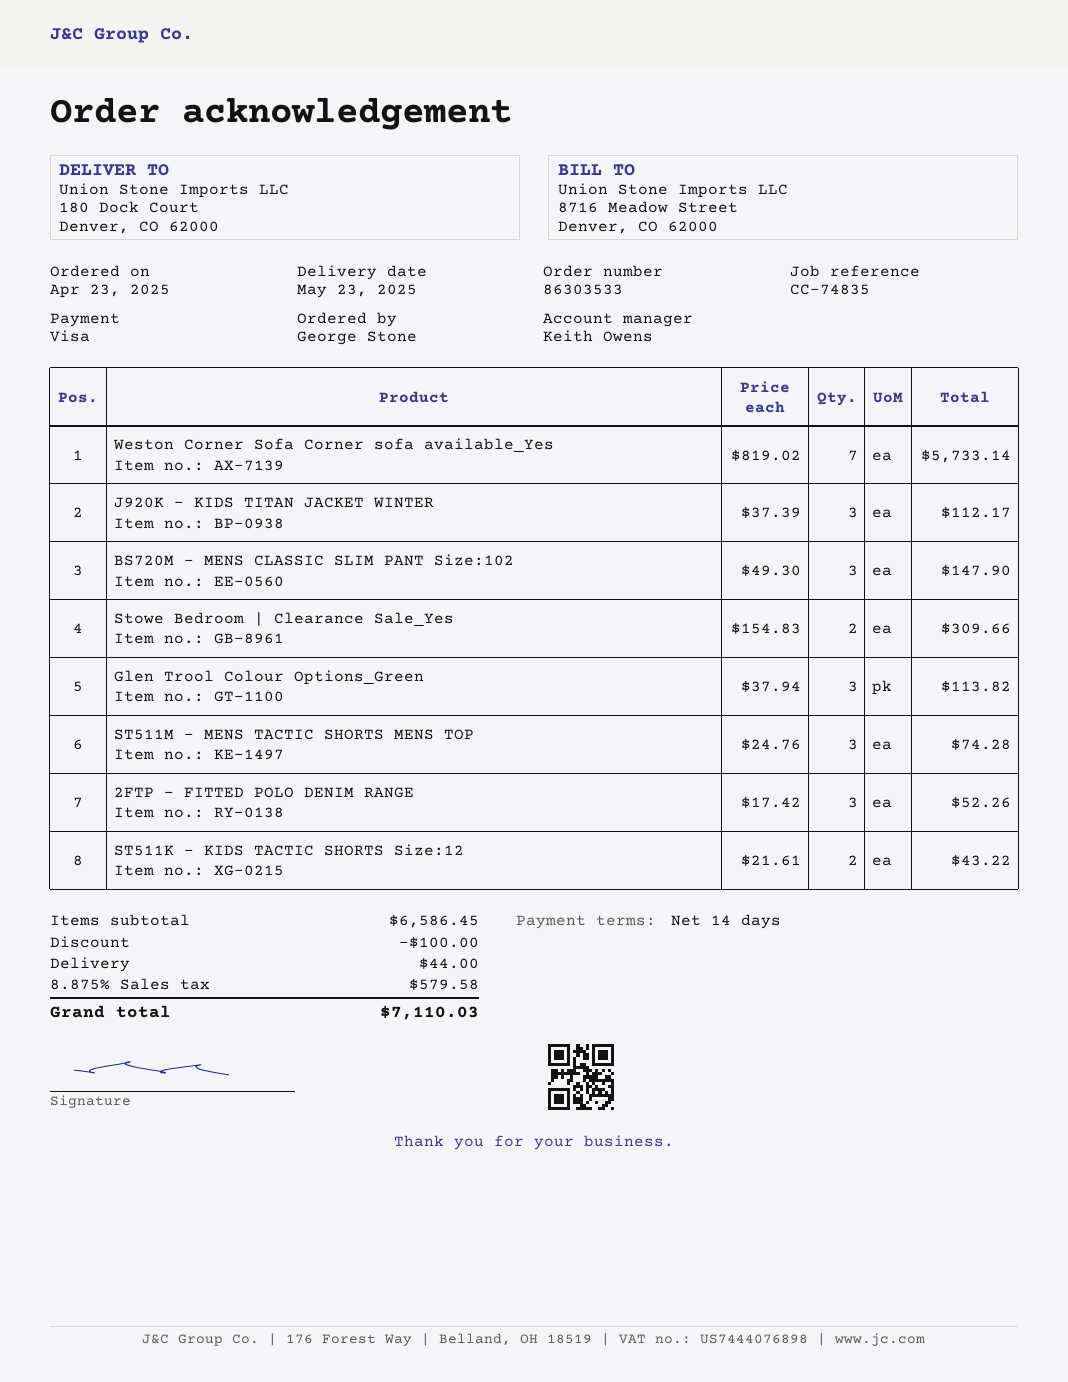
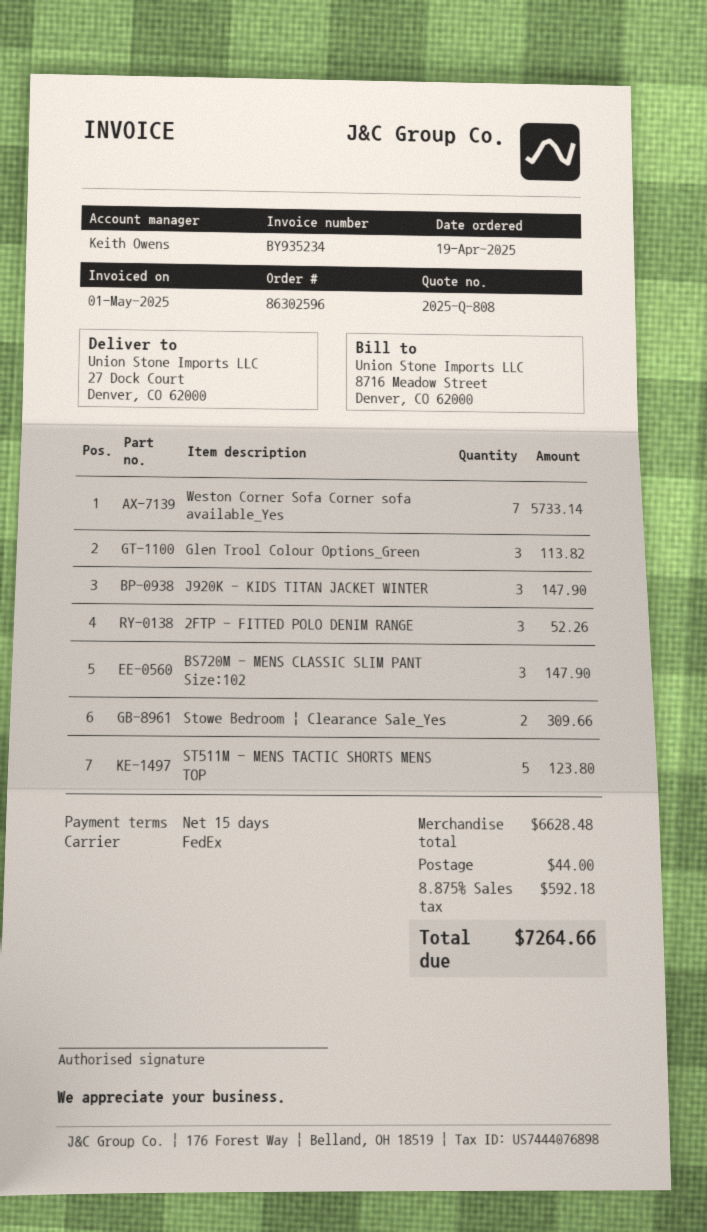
order number: 86303533 -> 86302596
order date: 2025-04-23 -> 2025-04-19
payment terms: 14 days -> 15 days
ship to: 180 Dock Court, Denver, CO 62000 -> 27 Dock Court, Denver, CO 62000
J920K - KIDS TITAN JACKET WINTER: 3 for 112.17 -> 3 for 147.90
ST511M - MENS TACTIC SHORTS MENS TOP: 3 for 74.28 -> 5 for 123.80
ST511K - KIDS TACTIC SHORTS Size:12: 2 for 43.22 -> none
subtotal: 6586.45 -> 6628.48
discount: 100.00 -> none
tax: 8.875% = 579.58 -> 8.875% = 592.18
total: 7110.03 -> 7264.66

